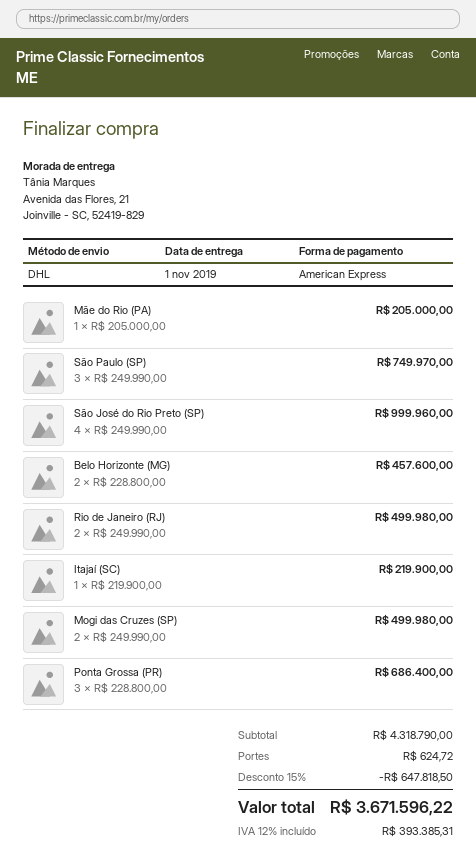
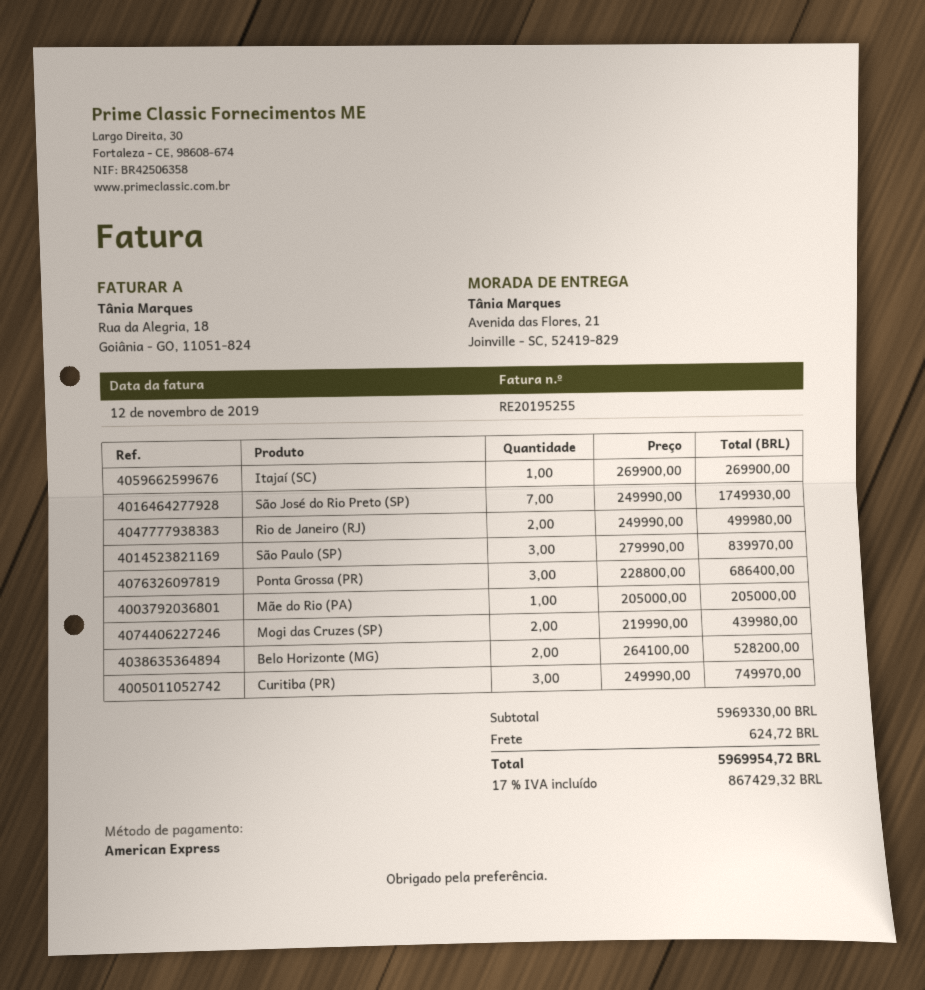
São Paulo (SP): 3 x 249990.00 = 749970.00 -> 3 x 279990.00 = 839970.00
São José do Rio Preto (SP): 4 x 249990.00 = 999960.00 -> 7 x 249990.00 = 1749930.00
Belo Horizonte (MG): 2 x 228800.00 = 457600.00 -> 2 x 264100.00 = 528200.00
Itajaí (SC): 1 x 219900.00 = 219900.00 -> 1 x 269900.00 = 269900.00
Mogi das Cruzes (SP): 2 x 249990.00 = 499980.00 -> 2 x 219990.00 = 439980.00
Curitiba (PR): none -> 3 x 249990.00 = 749970.00
subtotal: 4318790.00 -> 5969330.00
discount: 15% = 647818.50 -> none
tax: 12% = 393385.31 -> 17% = 867429.32
total: 3671596.22 -> 5969954.72

